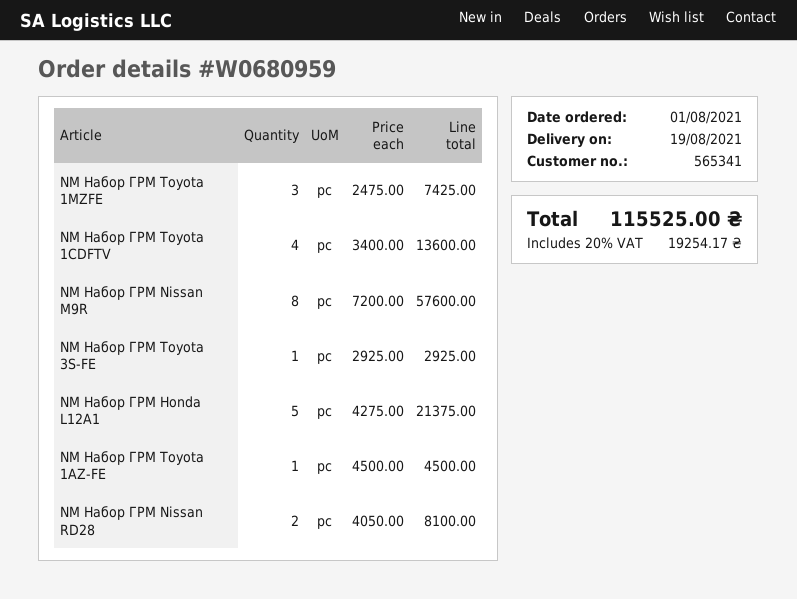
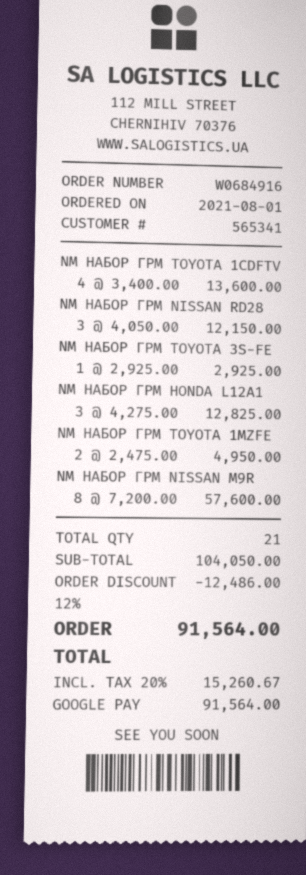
order number: W0680959 -> W0684916
NM Набор ГРМ Toyota 1MZFE: 3 x 2475.00 = 7425.00 -> 2 x 2475.00 = 4950.00
NM Набор ГРМ Honda L12A1: 5 x 4275.00 = 21375.00 -> 3 x 4275.00 = 12825.00
NM Набор ГРМ Toyota 1AZ-FE: 1 x 4500.00 = 4500.00 -> none
NM Набор ГРМ Nissan RD28: 2 x 4050.00 = 8100.00 -> 3 x 4050.00 = 12150.00
discount: none -> 12% = 12486.00
tax: 20% = 19254.17 -> 20% = 15260.67
total: 115525.00 -> 91564.00

